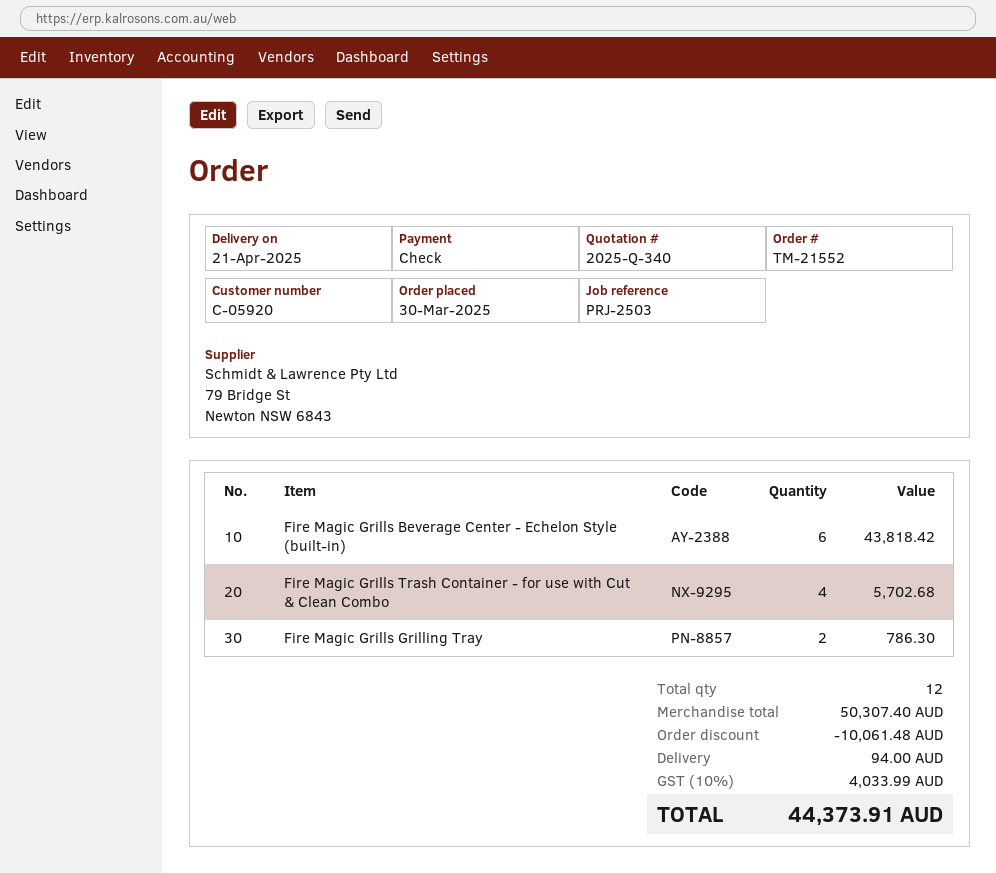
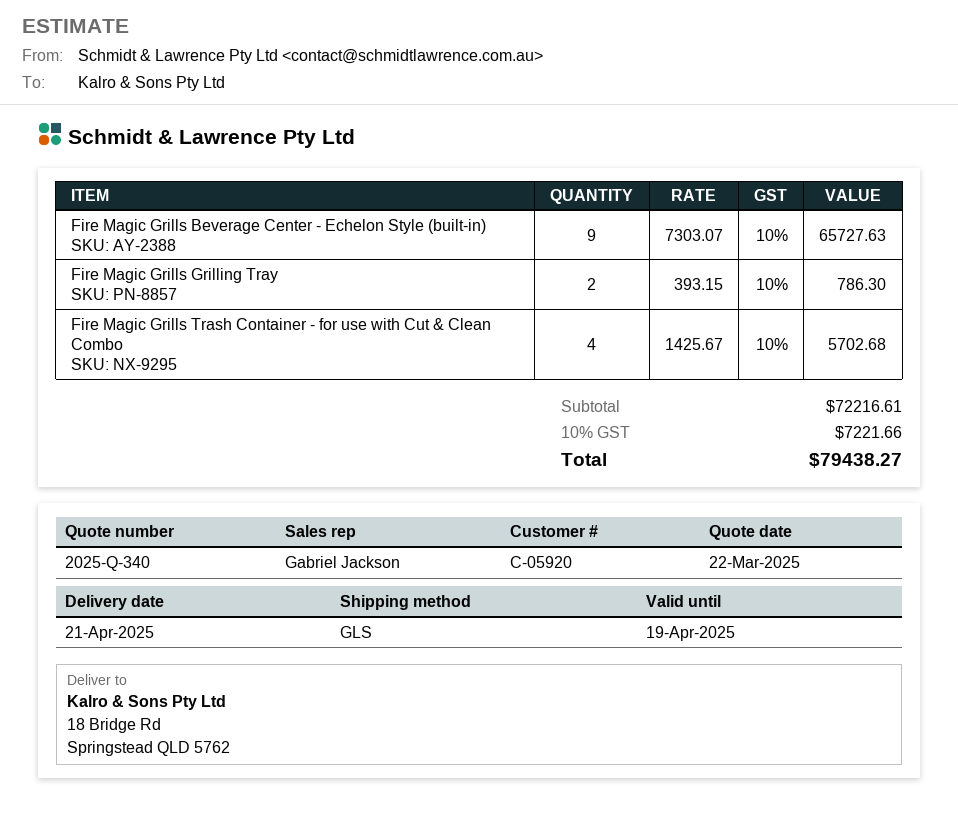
Fire Magic Grills Beverage Center - Echelon Style (built-in): 6 for 43818.42 -> 9 for 65727.63
subtotal: 50307.40 -> 72216.61
discount: 10061.48 -> none
shipping: 94.00 -> none
tax: 10% = 4033.99 -> 10% = 7221.66
total: 44373.91 -> 79438.27

